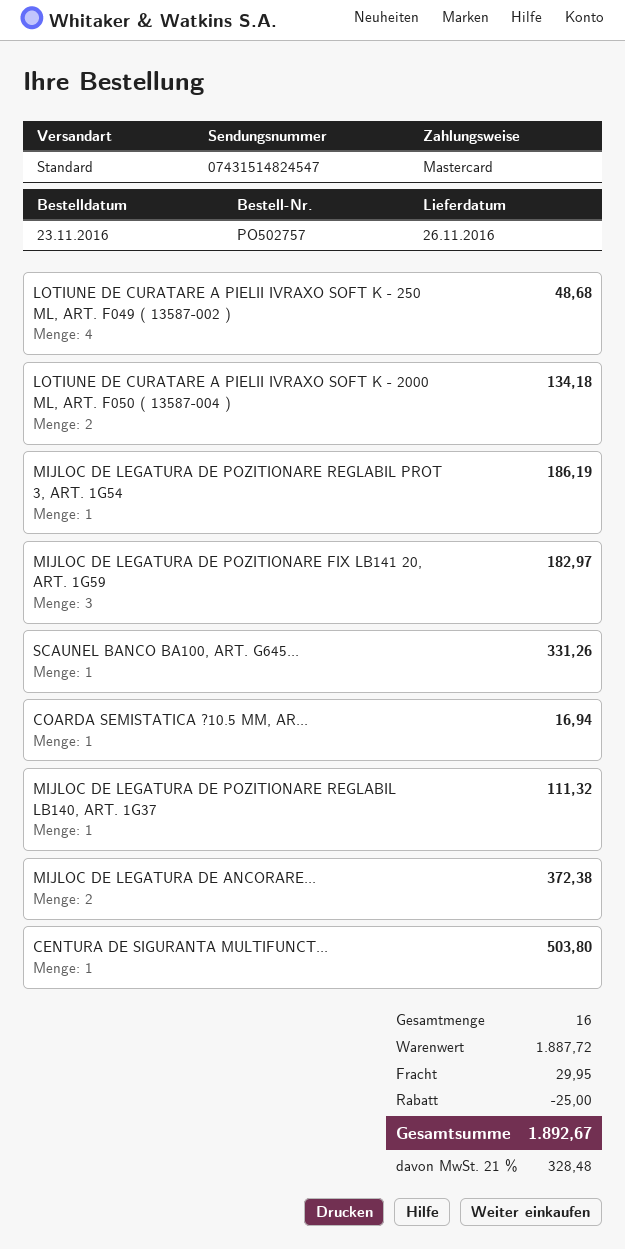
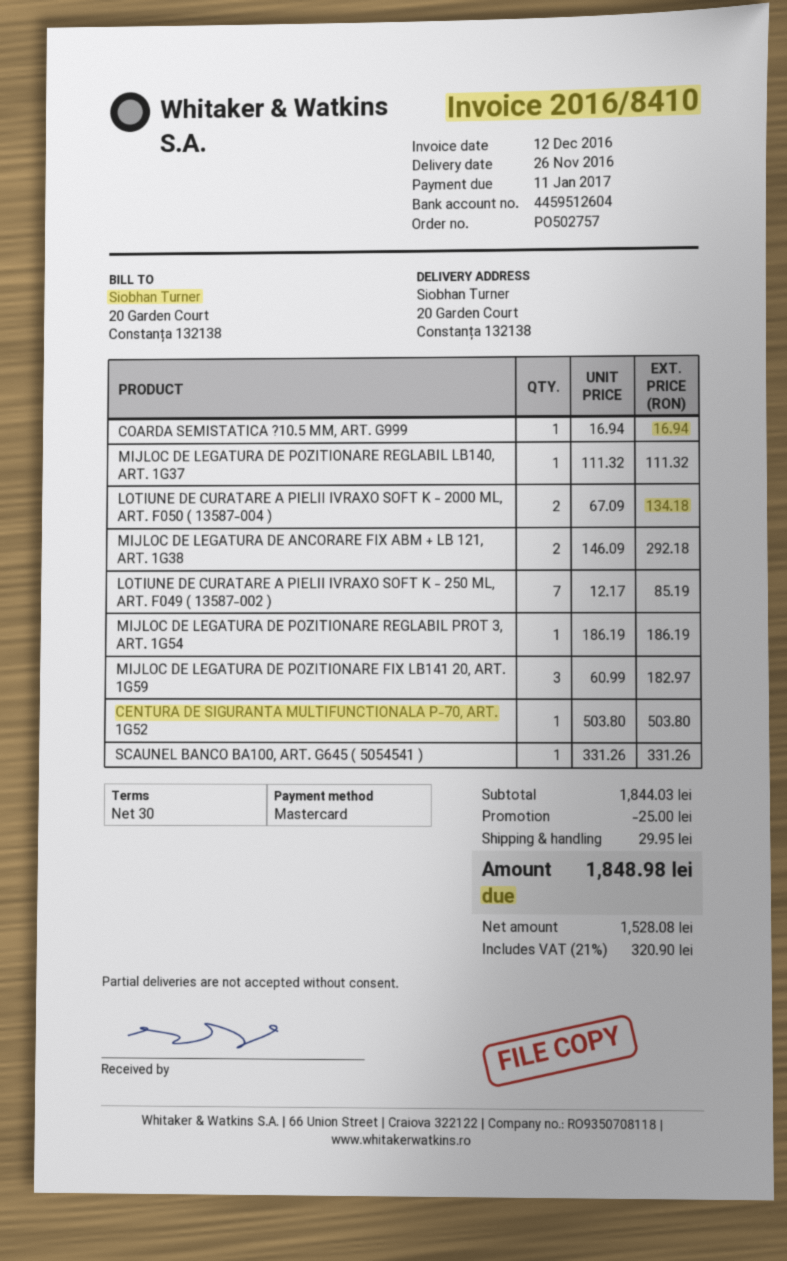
LOTIUNE DE CURATARE A PIELII IVRAXO SOFT K - 250 ML, ART. F049 ( 13587-002 ): 4 for 48.68 -> 7 for 85.19
MIJLOC DE LEGATURA DE ANCORARE...: 2 for 372.38 -> 2 for 292.18
subtotal: 1887.72 -> 1844.03
tax: 21% = 328.48 -> 21% = 320.90
total: 1892.67 -> 1848.98

